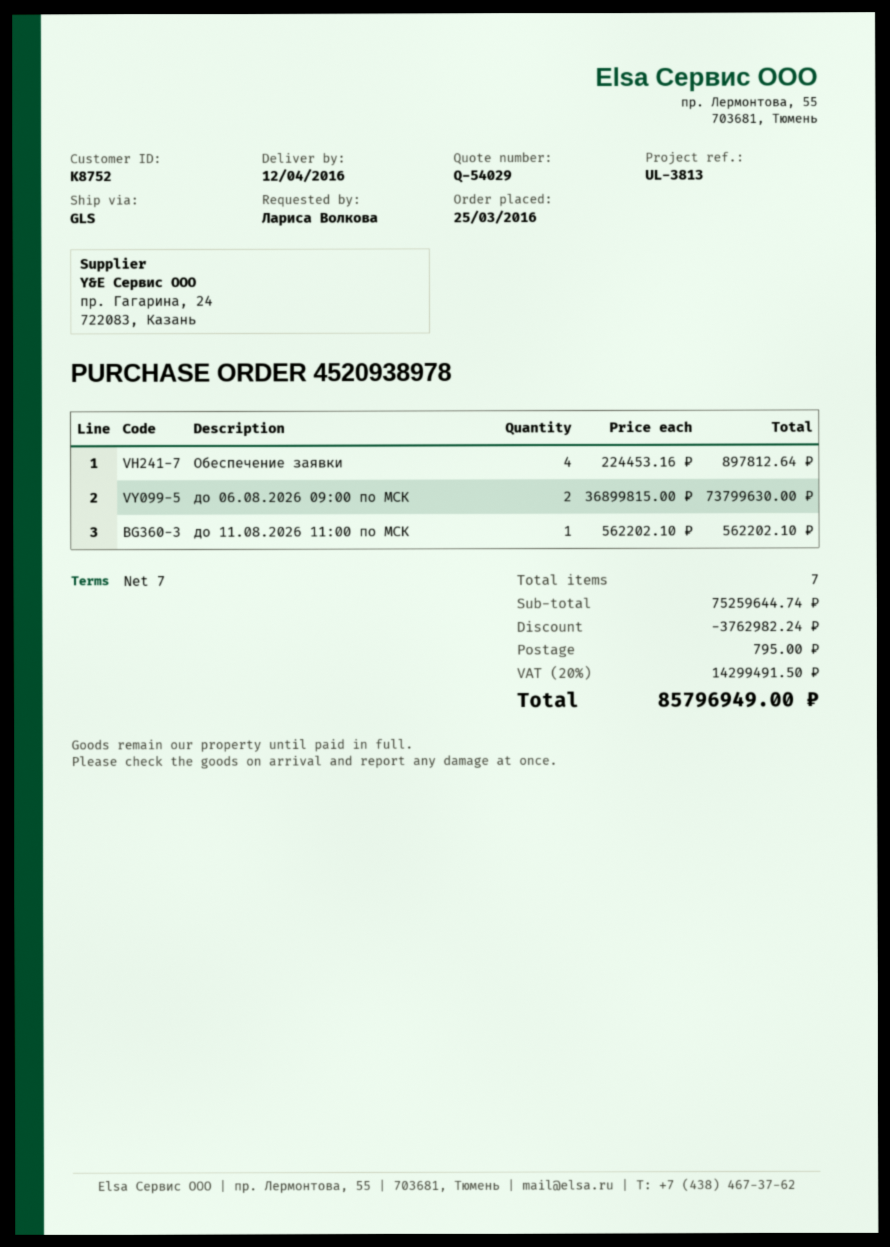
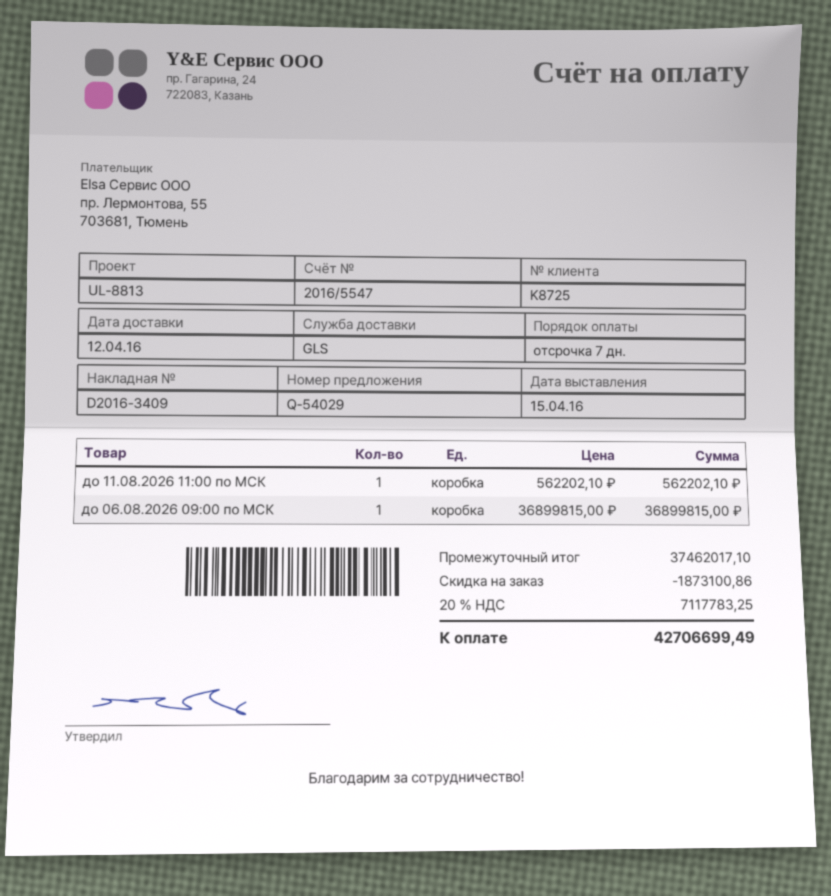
customer number: K8752 -> K8725
reference: UL-3813 -> UL-8813
Обеспечение заявки: 4 x 224453.16 = 897812.64 -> none
до 06.08.2026 09:00 по МСК: 2 x 36899815.00 = 73799630.00 -> 1 x 36899815.00 = 36899815.00
subtotal: 75259644.74 -> 37462017.10
discount: 3762982.24 -> 1873100.86
shipping: 795.00 -> none
tax: 20% = 14299491.50 -> 20% = 7117783.25
total: 85796949.00 -> 42706699.49

